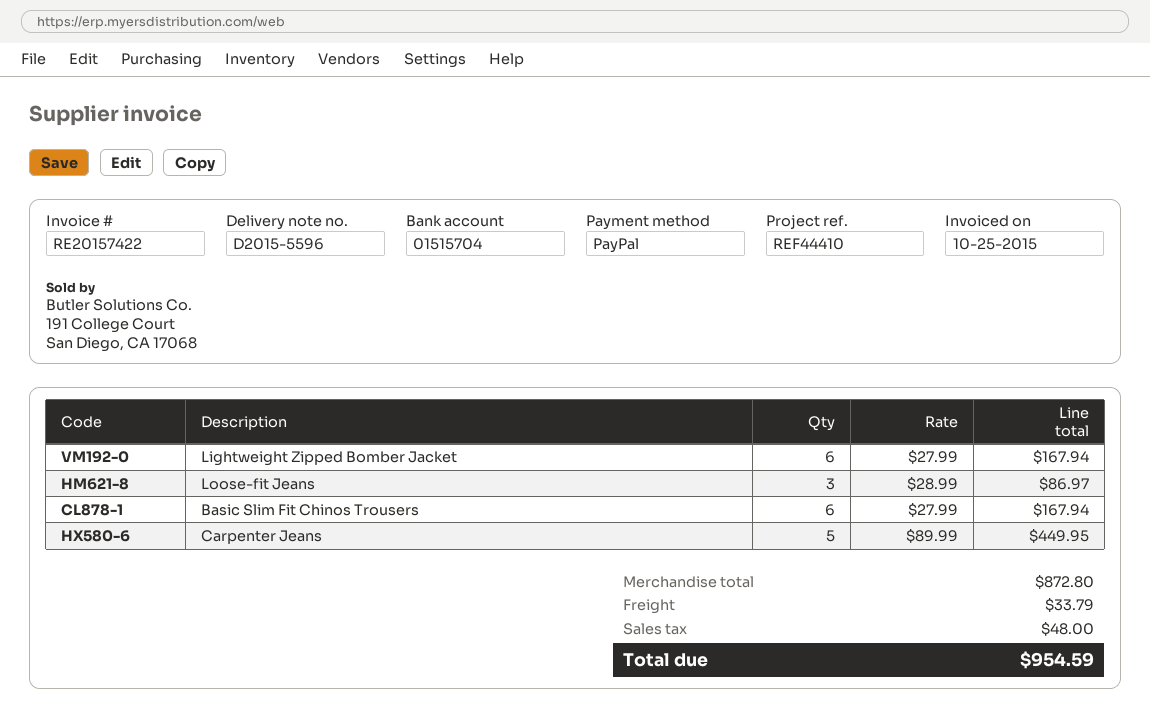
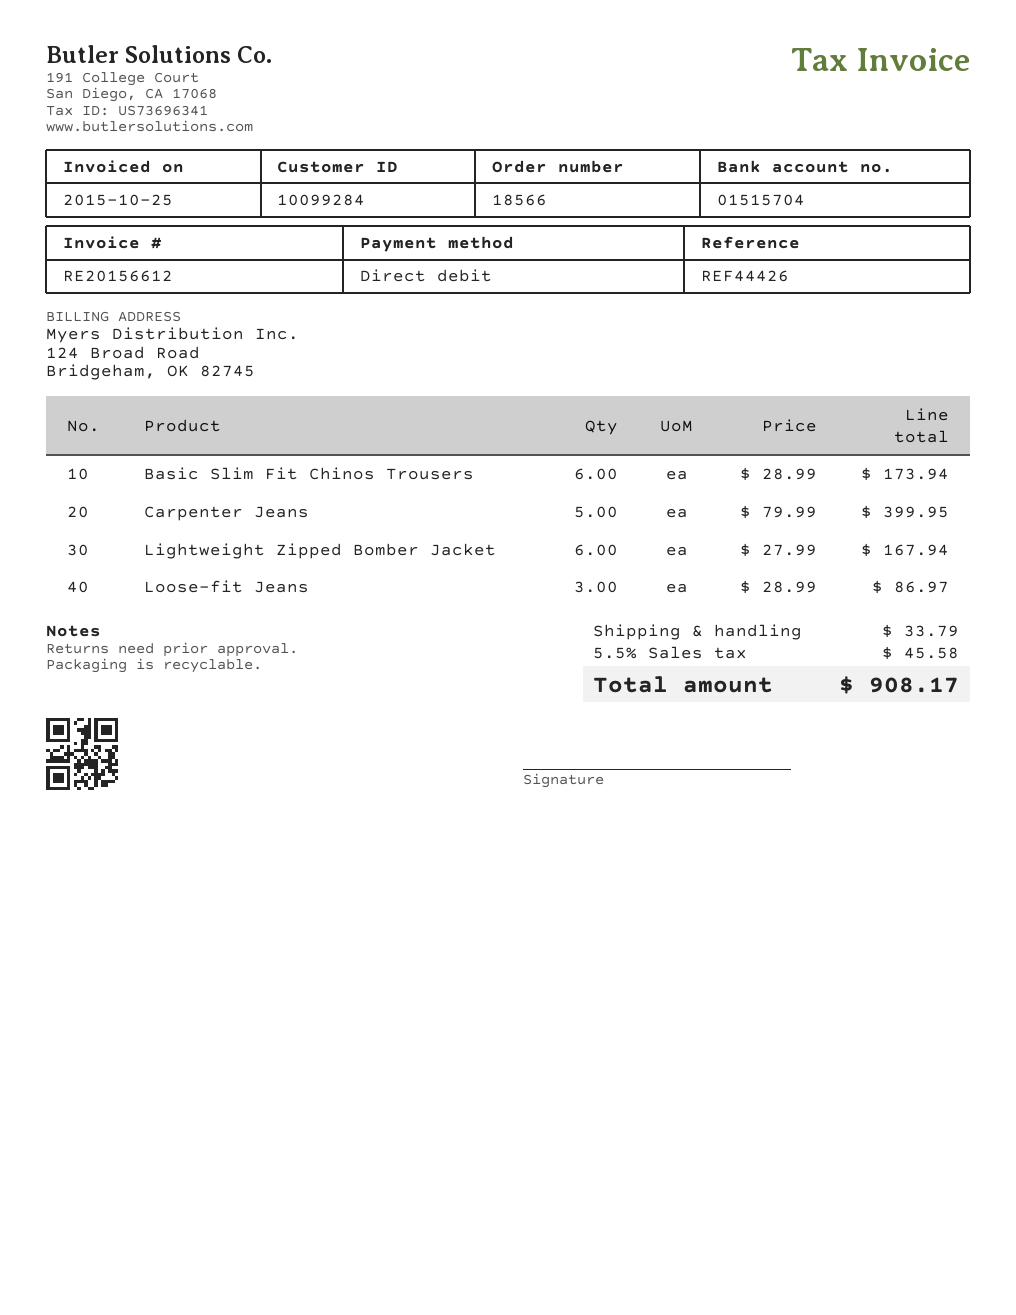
invoice number: RE20157422 -> RE20156612
reference: REF44410 -> REF44426
payment method: PayPal -> direct debit
Basic Slim Fit Chinos Trousers: 6 x 27.99 = 167.94 -> 6 x 28.99 = 173.94
Carpenter Jeans: 5 x 89.99 = 449.95 -> 5 x 79.99 = 399.95
tax: 48.00 -> 45.58
total: 954.59 -> 908.17

